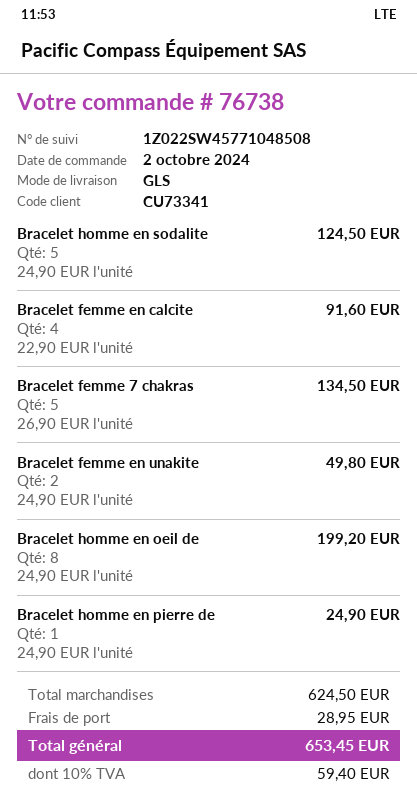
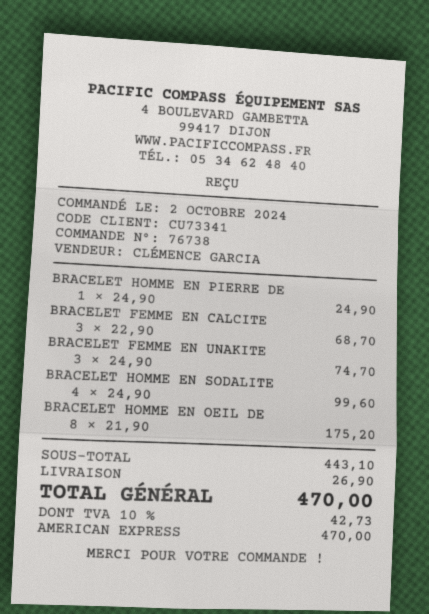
Bracelet homme en sodalite: 5 x 24.90 = 124.50 -> 4 x 24.90 = 99.60
Bracelet femme en calcite: 4 x 22.90 = 91.60 -> 3 x 22.90 = 68.70
Bracelet femme 7 chakras: 5 x 26.90 = 134.50 -> none
Bracelet femme en unakite: 2 x 24.90 = 49.80 -> 3 x 24.90 = 74.70
Bracelet homme en oeil de: 8 x 24.90 = 199.20 -> 8 x 21.90 = 175.20
subtotal: 624.50 -> 443.10
shipping: 28.95 -> 26.90
tax: 10% = 59.40 -> 10% = 42.73
total: 653.45 -> 470.00

